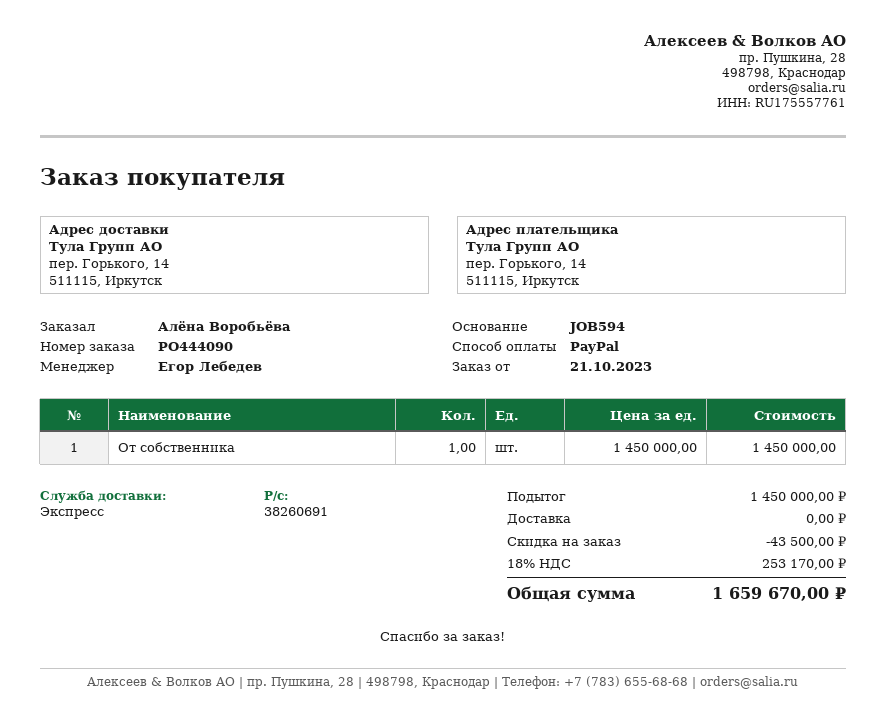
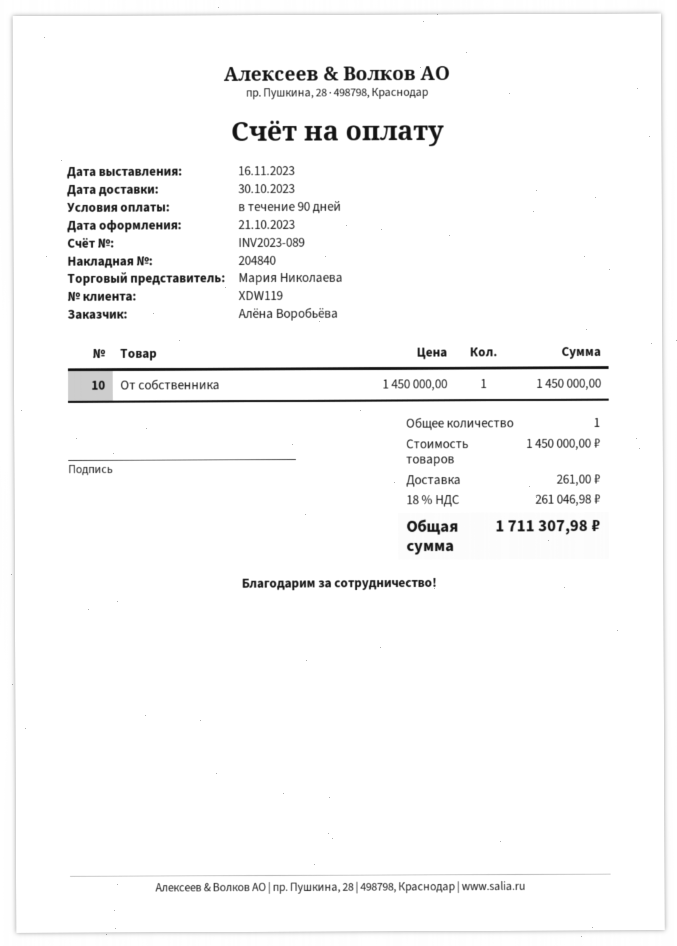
sales rep: Егор Лебедев -> Мария Николаева
discount: 43500.00 -> none
shipping: 0.00 -> 261.00
tax: 18% = 253170.00 -> 18% = 261046.98
total: 1659670.00 -> 1711307.98

